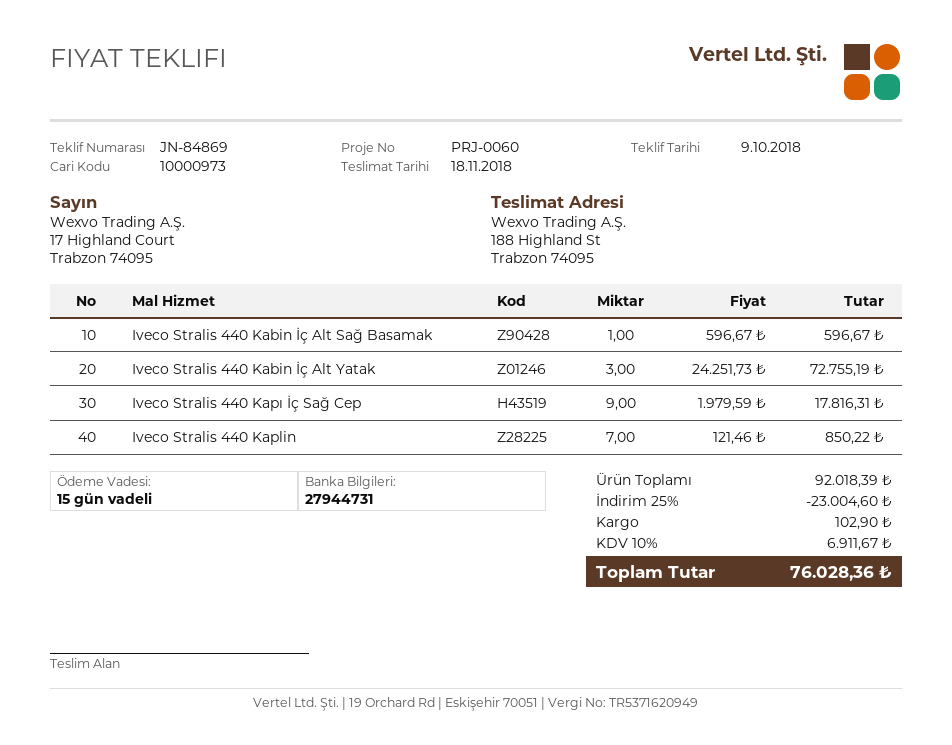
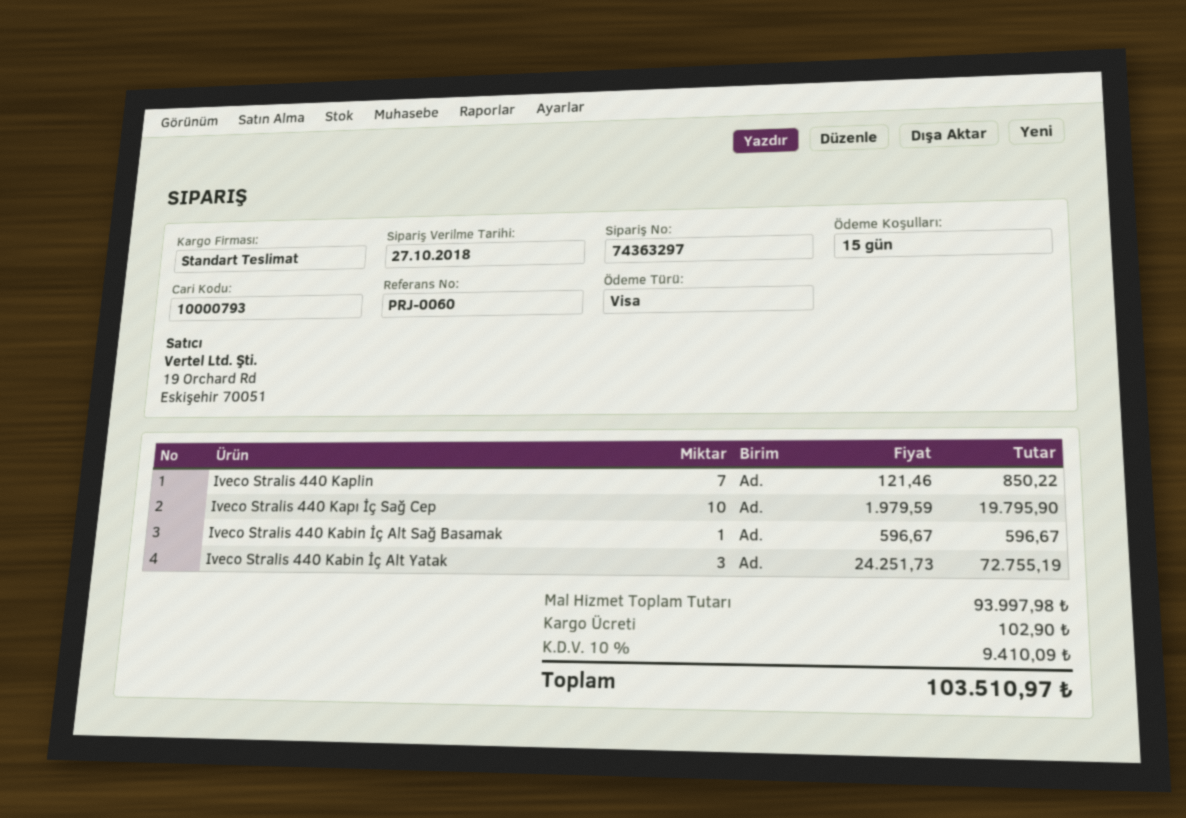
customer number: 10000973 -> 10000793
Iveco Stralis 440 Kapı İç Sağ Cep: 9 x 1979.59 = 17816.31 -> 10 x 1979.59 = 19795.90
subtotal: 92018.39 -> 93997.98
discount: 25% = 23004.60 -> none
tax: 10% = 6911.67 -> 10% = 9410.09
total: 76028.36 -> 103510.97

